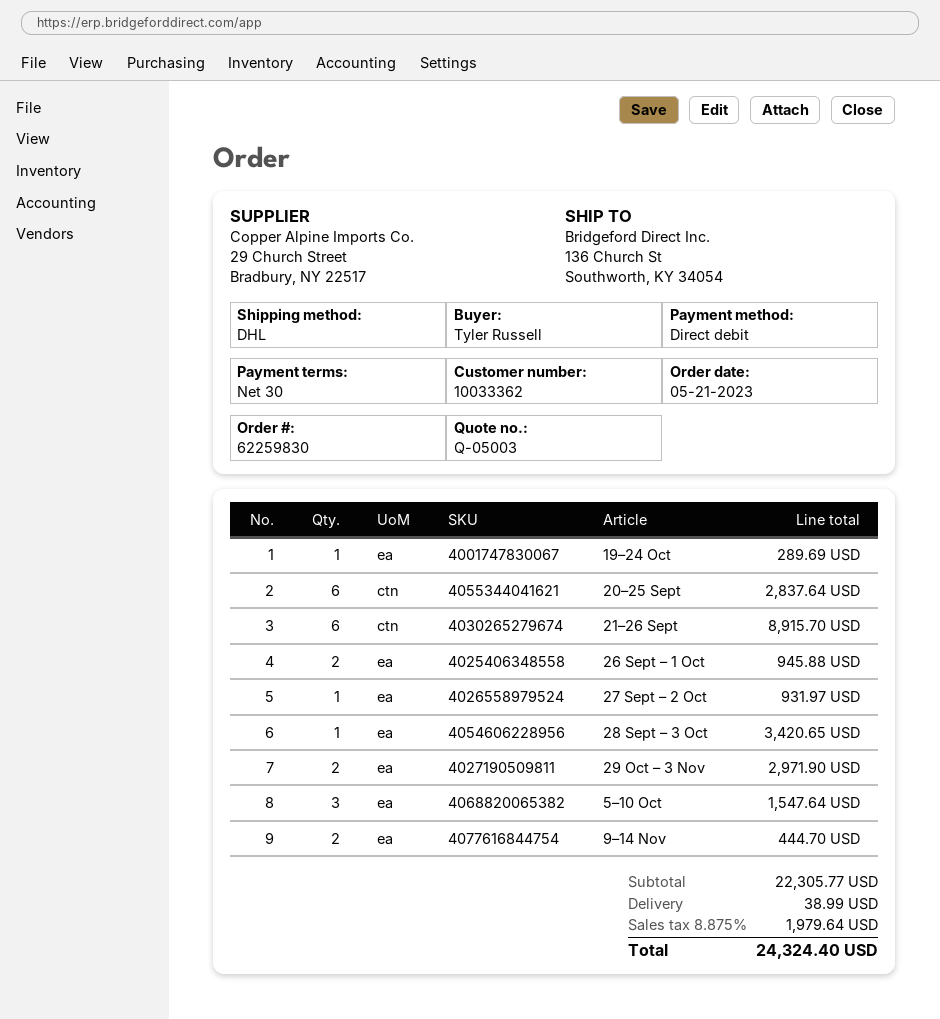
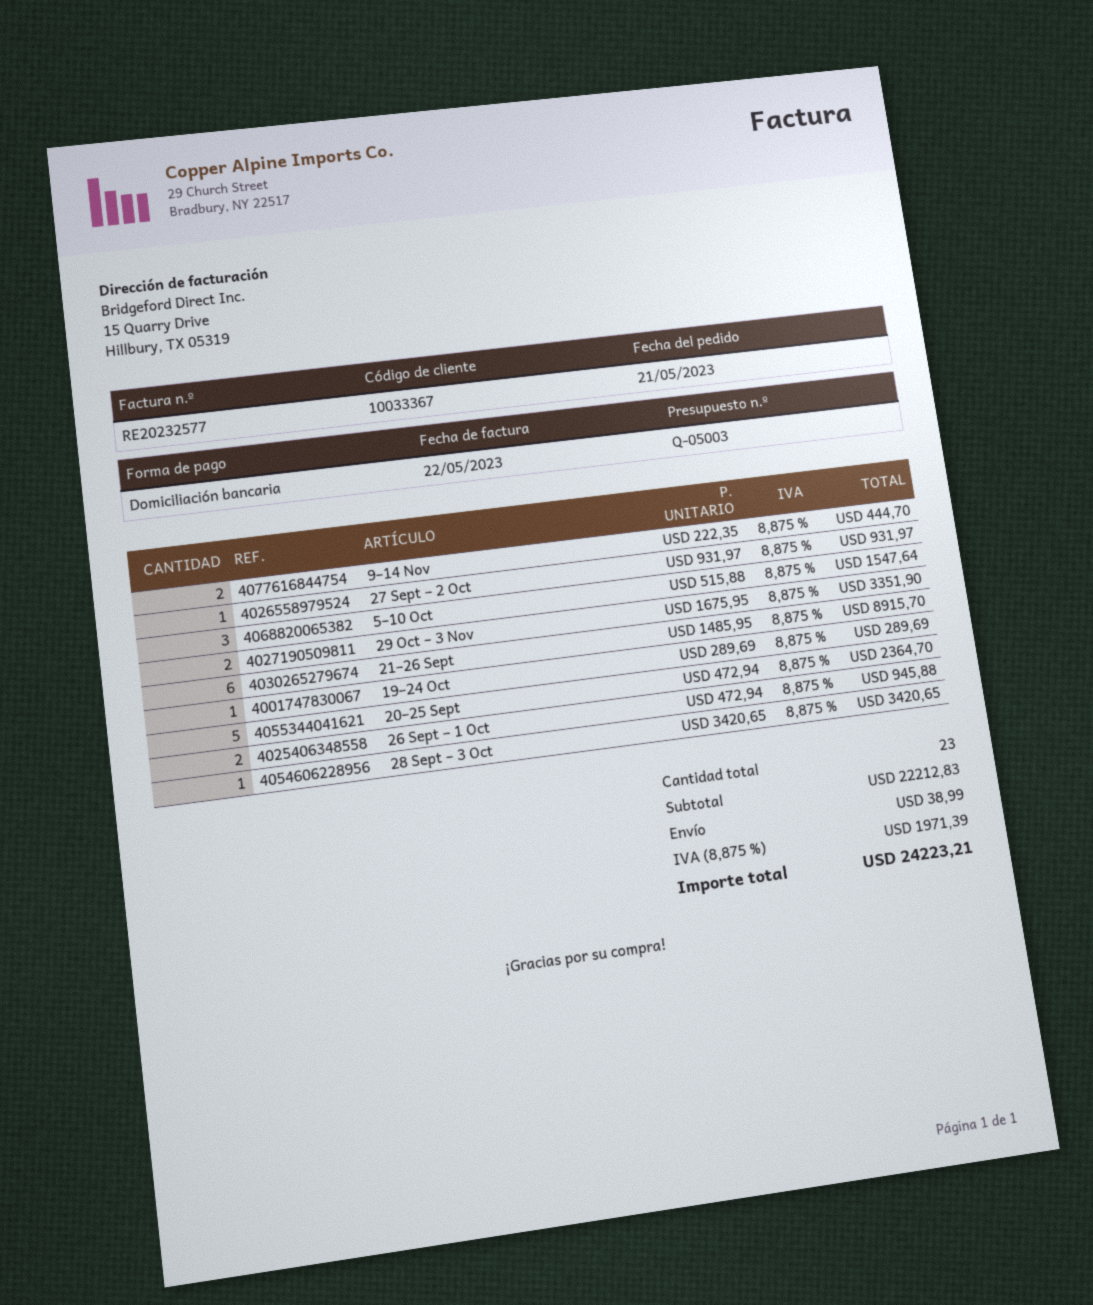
customer number: 10033362 -> 10033367
20–25 Sept: 6 for 2837.64 -> 5 for 2364.70
29 Oct – 3 Nov: 2 for 2971.90 -> 2 for 3351.90
subtotal: 22305.77 -> 22212.83
tax: 8.875% = 1979.64 -> 8.875% = 1971.39
total: 24324.40 -> 24223.21

